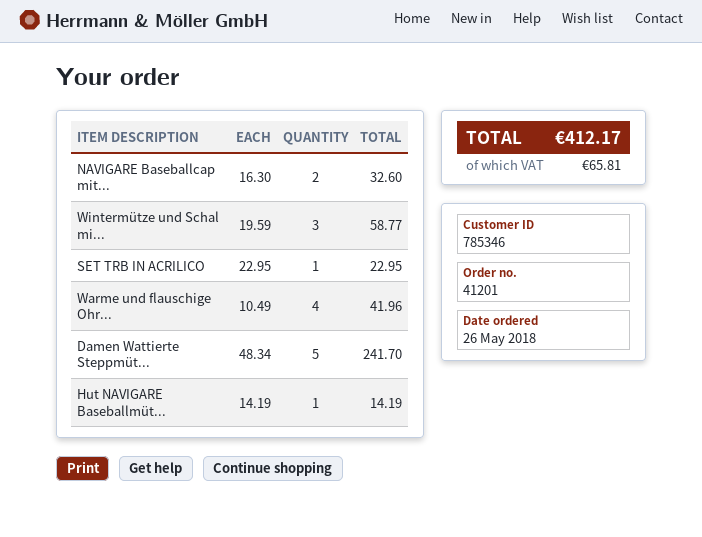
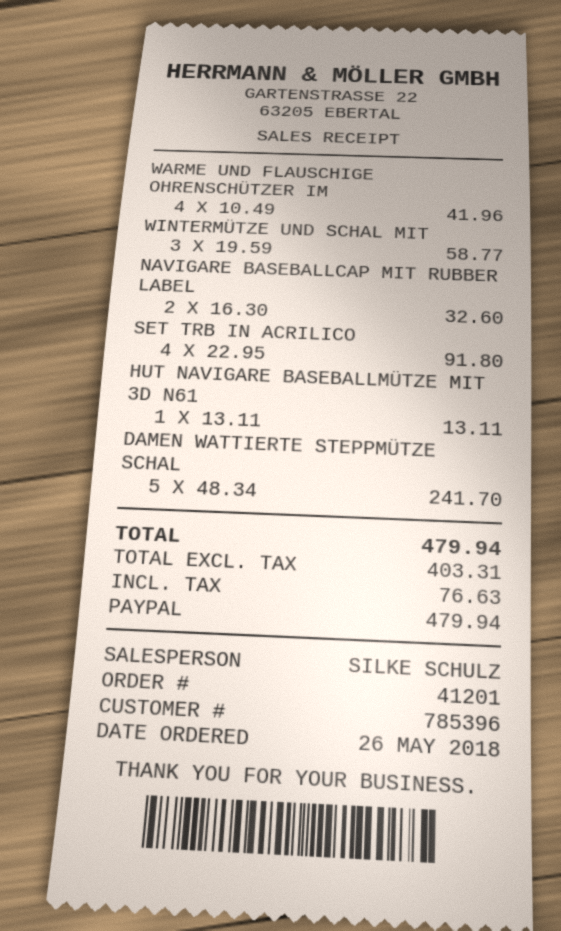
customer number: 785346 -> 785396
SET TRB IN ACRILICO: 1 x 22.95 = 22.95 -> 4 x 22.95 = 91.80
Hut NAVIGARE Baseballmüt...: 1 x 14.19 = 14.19 -> 1 x 13.11 = 13.11
tax: 65.81 -> 76.63
total: 412.17 -> 479.94

